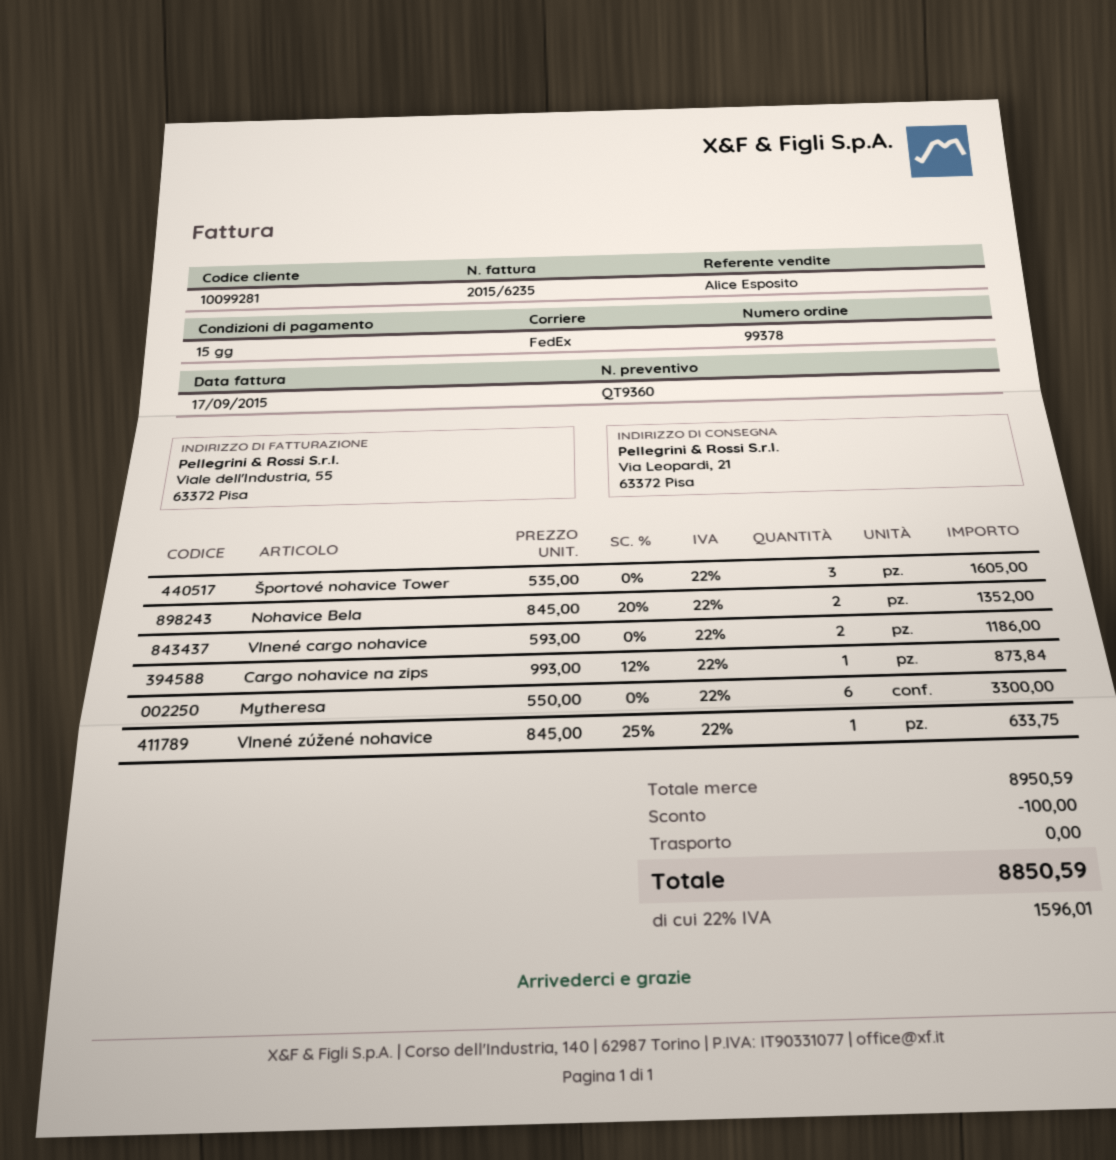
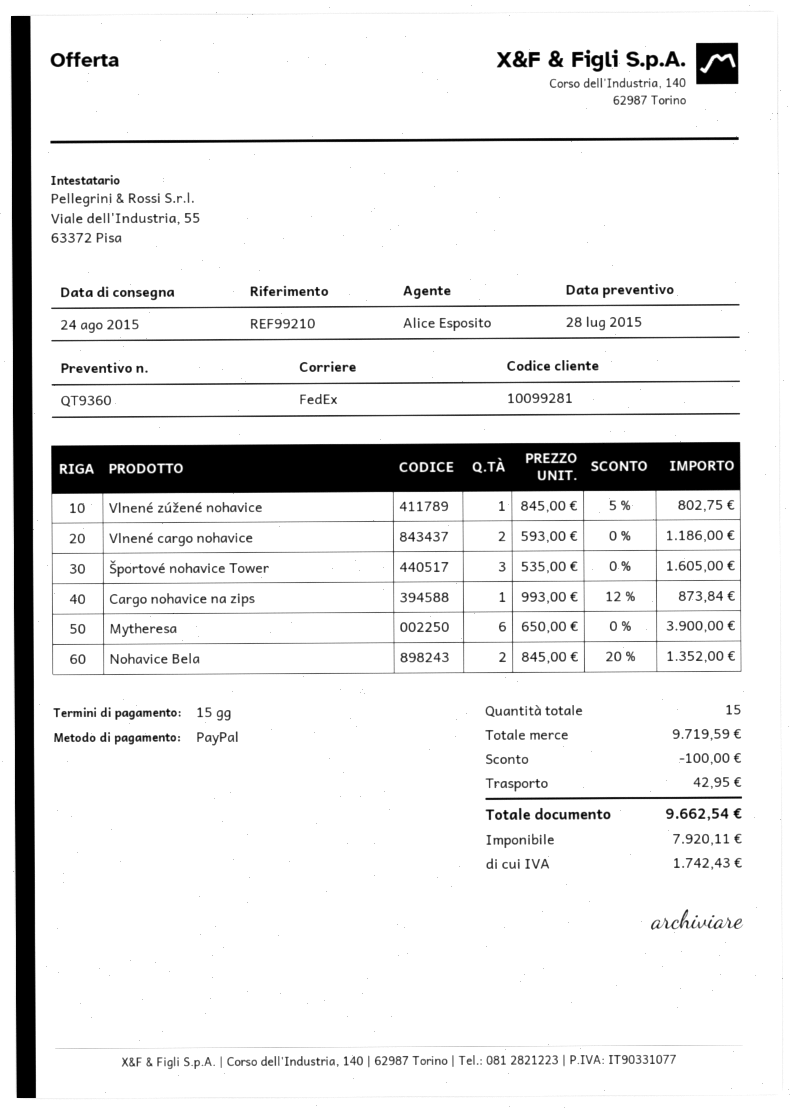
Mytheresa: 6 x 550.00 = 3300.00 -> 6 x 650.00 = 3900.00
Vlnené zúžené nohavice: 1 x 845.00 - 25% = 633.75 -> 1 x 845.00 - 5% = 802.75
subtotal: 8950.59 -> 9719.59
shipping: 0.00 -> 42.95
tax: 1596.01 -> 1742.43
total: 8850.59 -> 9662.54

